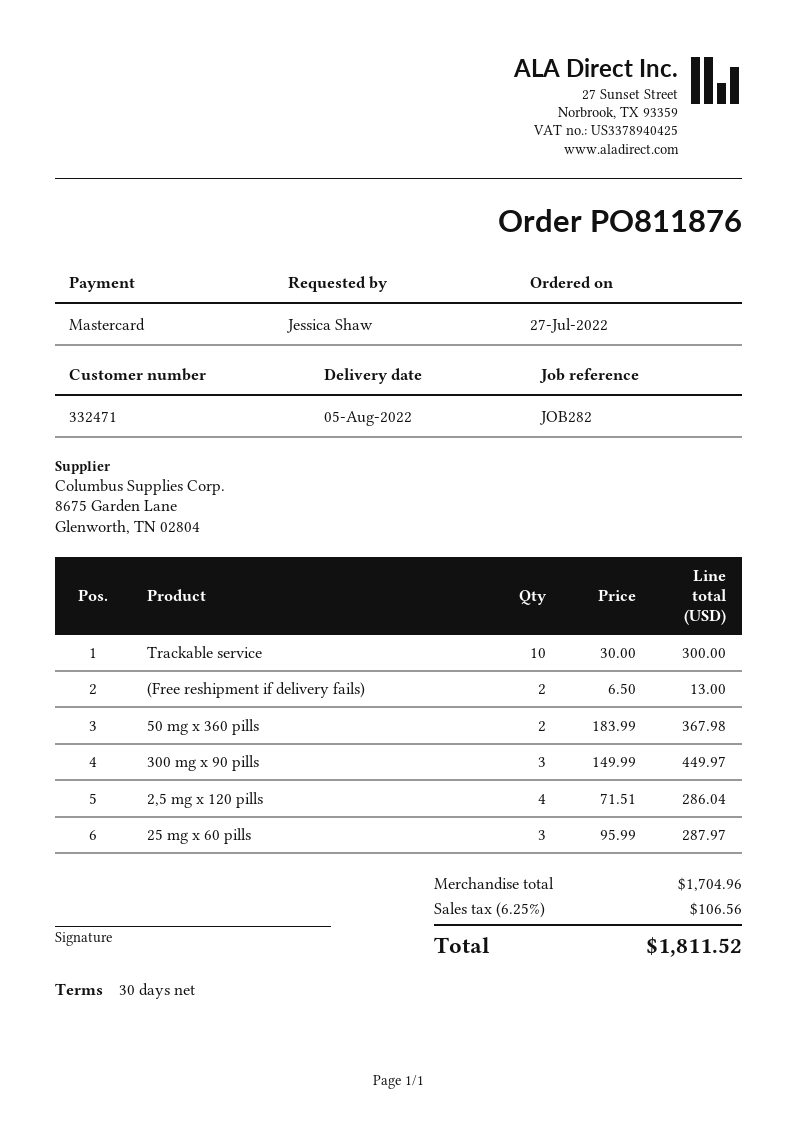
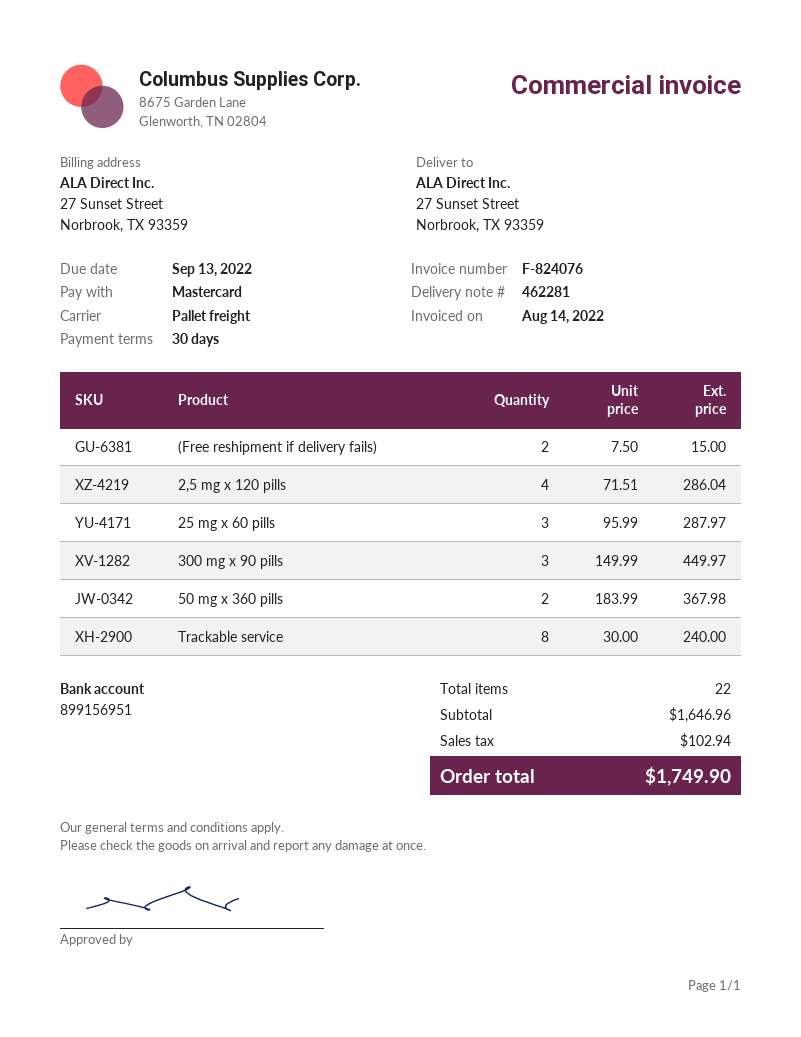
Trackable service: 10 x 30.00 = 300.00 -> 8 x 30.00 = 240.00
(Free reshipment if delivery fails): 2 x 6.50 = 13.00 -> 2 x 7.50 = 15.00
subtotal: 1704.96 -> 1646.96
tax: 106.56 -> 102.94
total: 1811.52 -> 1749.90

